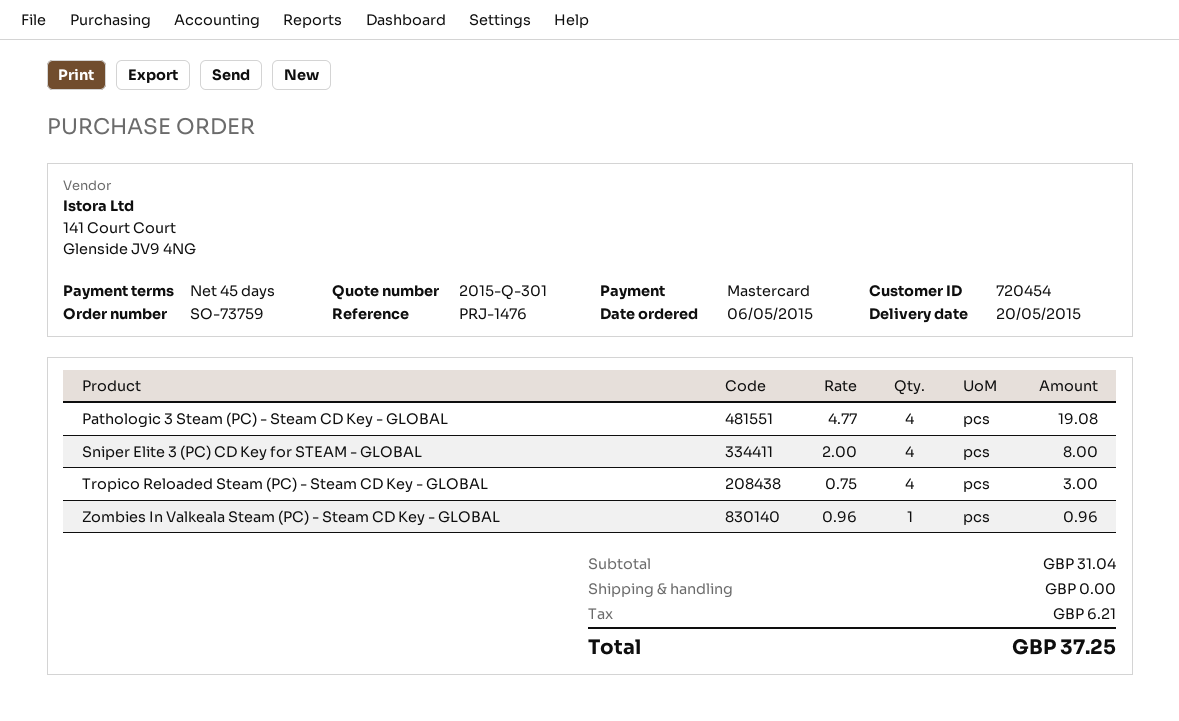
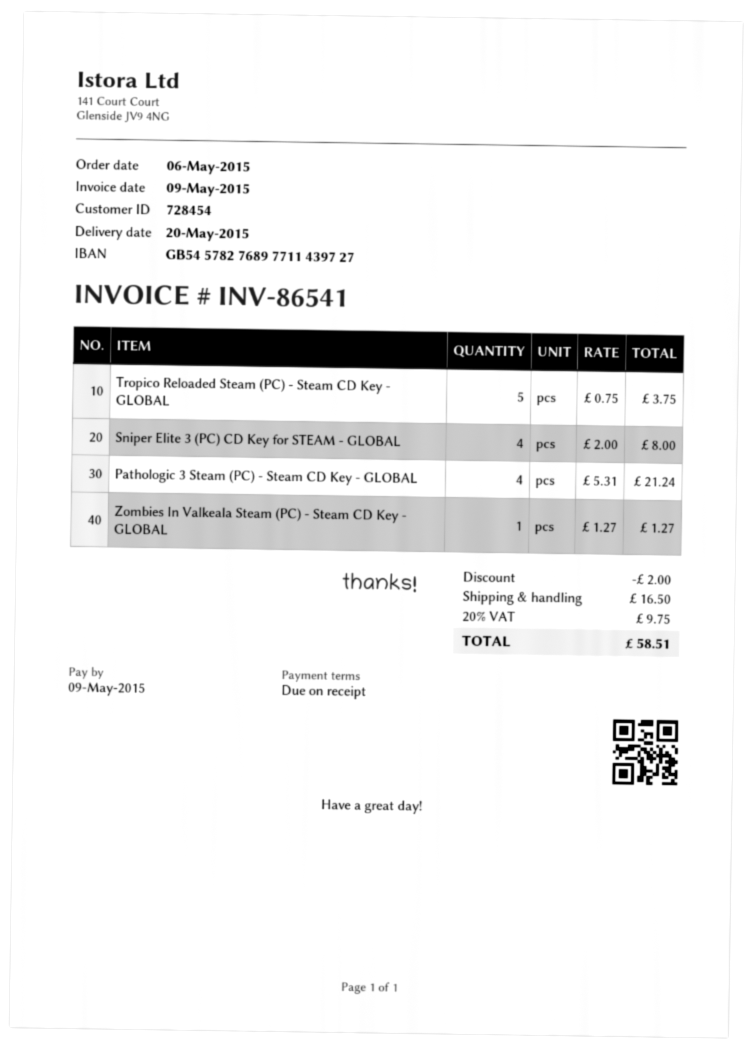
payment terms: 45 days -> on receipt
customer number: 720454 -> 728454
Pathologic 3 Steam (PC) - Steam CD Key - GLOBAL: 4 x 4.77 = 19.08 -> 4 x 5.31 = 21.24
Tropico Reloaded Steam (PC) - Steam CD Key - GLOBAL: 4 x 0.75 = 3.00 -> 5 x 0.75 = 3.75
Zombies In Valkeala Steam (PC) - Steam CD Key - GLOBAL: 1 x 0.96 = 0.96 -> 1 x 1.27 = 1.27
discount: none -> 2.00
shipping: 0.00 -> 16.50
tax: 6.21 -> 9.75
total: 37.25 -> 58.51

